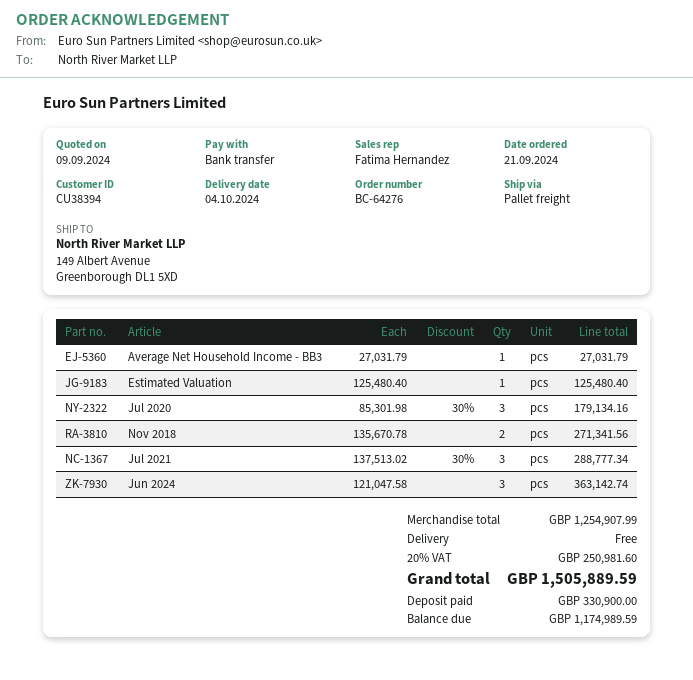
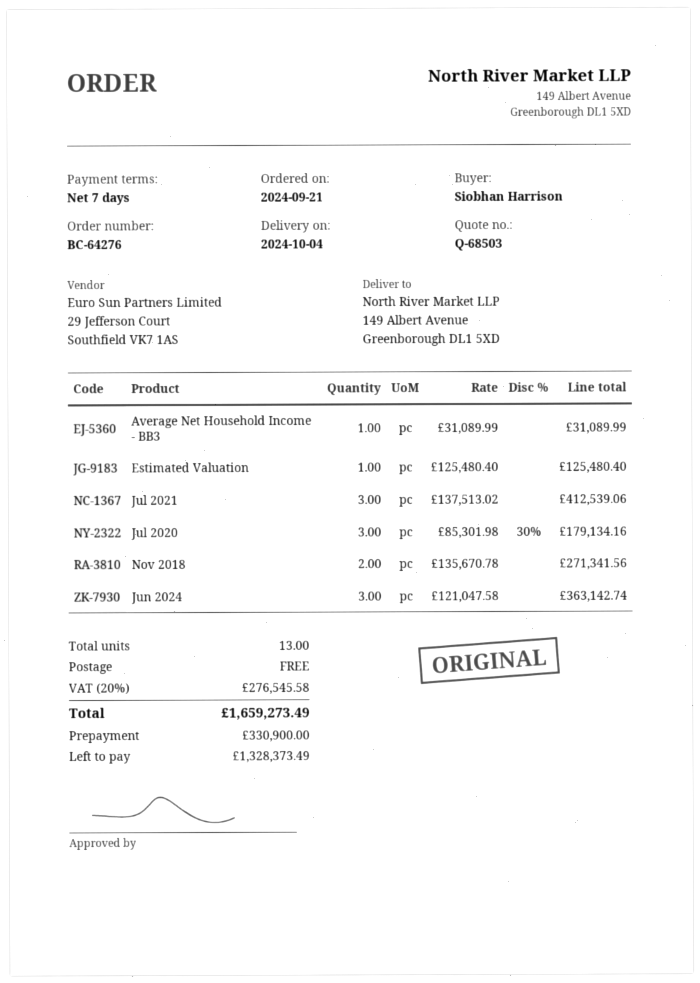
Average Net Household Income - BB3: 1 x 27031.79 = 27031.79 -> 1 x 31089.99 = 31089.99
Jul 2021: 3 x 137513.02 - 30% = 288777.34 -> 3 x 137513.02 = 412539.06
tax: 20% = 250981.60 -> 20% = 276545.58
total: 1505889.59 -> 1659273.49
balance: 1174989.59 -> 1328373.49

